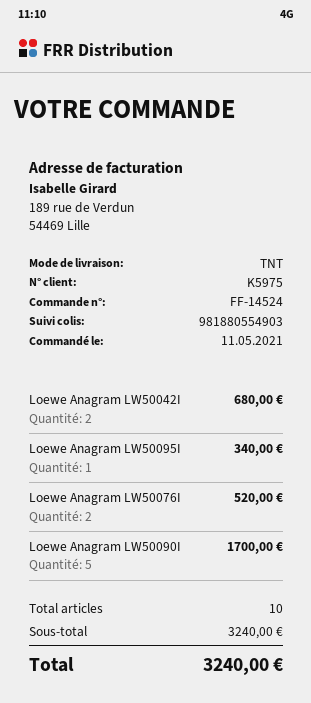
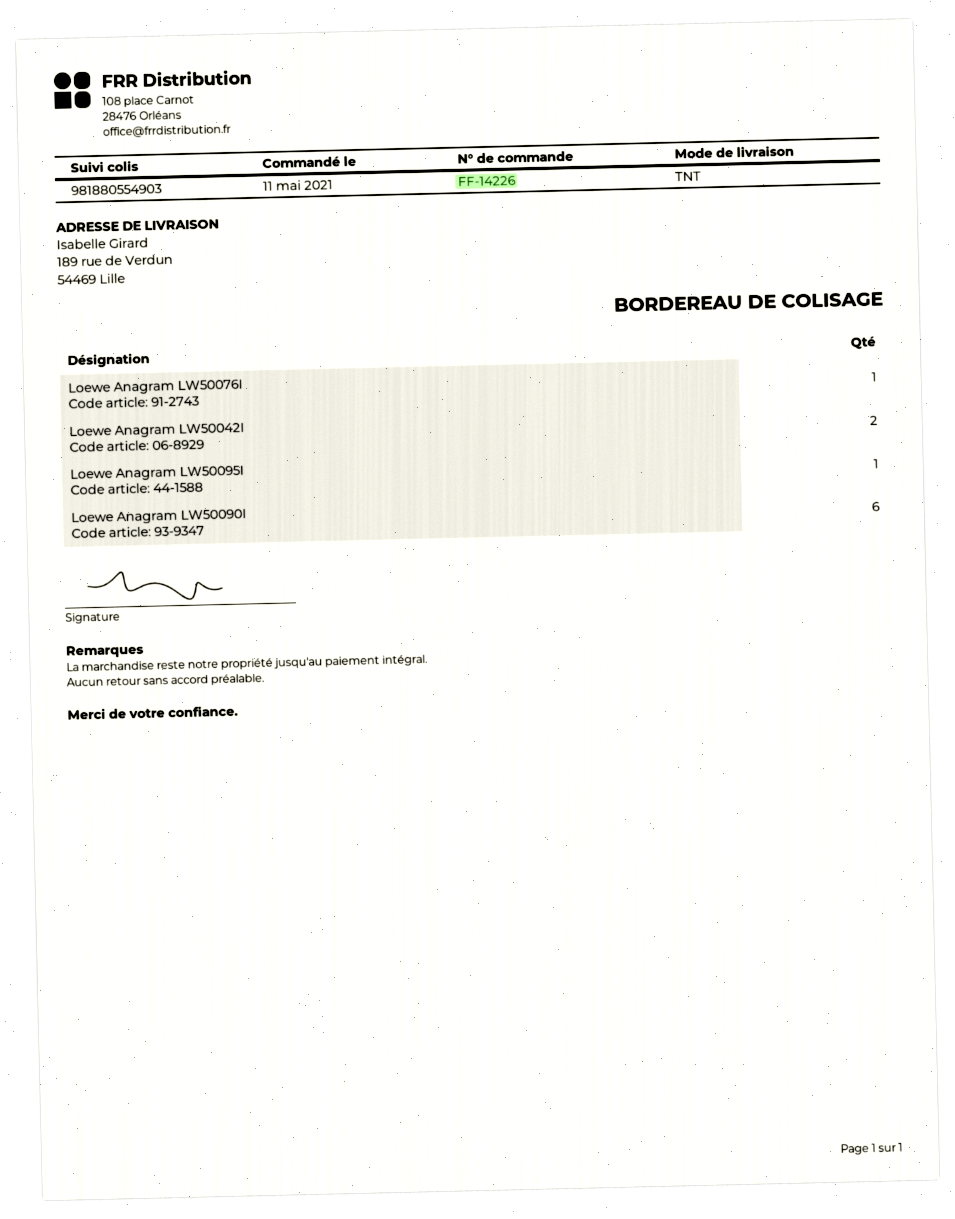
order number: FF-14524 -> FF-14226
Loewe Anagram LW50076I: 2 -> 1
Loewe Anagram LW50090I: 5 -> 6

